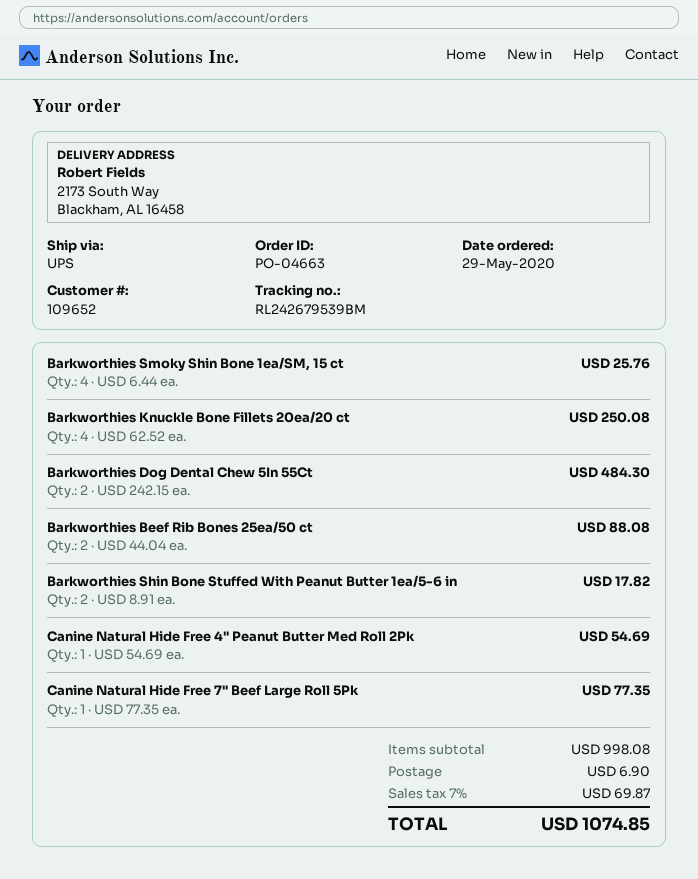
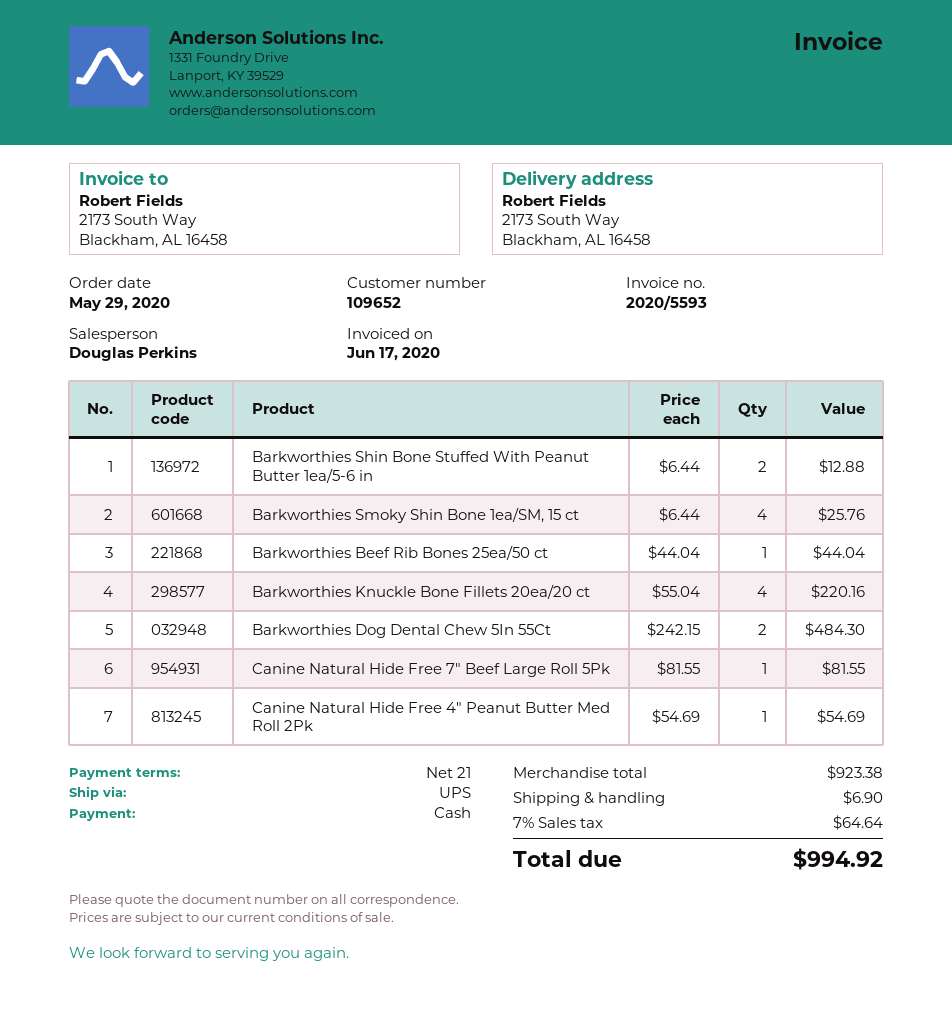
Barkworthies Knuckle Bone Fillets 20ea/20 ct: 4 x 62.52 = 250.08 -> 4 x 55.04 = 220.16
Barkworthies Beef Rib Bones 25ea/50 ct: 2 x 44.04 = 88.08 -> 1 x 44.04 = 44.04
Barkworthies Shin Bone Stuffed With Peanut Butter 1ea/5-6 in: 2 x 8.91 = 17.82 -> 2 x 6.44 = 12.88
Canine Natural Hide Free 7" Beef Large Roll 5Pk: 1 x 77.35 = 77.35 -> 1 x 81.55 = 81.55
subtotal: 998.08 -> 923.38
tax: 7% = 69.87 -> 7% = 64.64
total: 1074.85 -> 994.92

